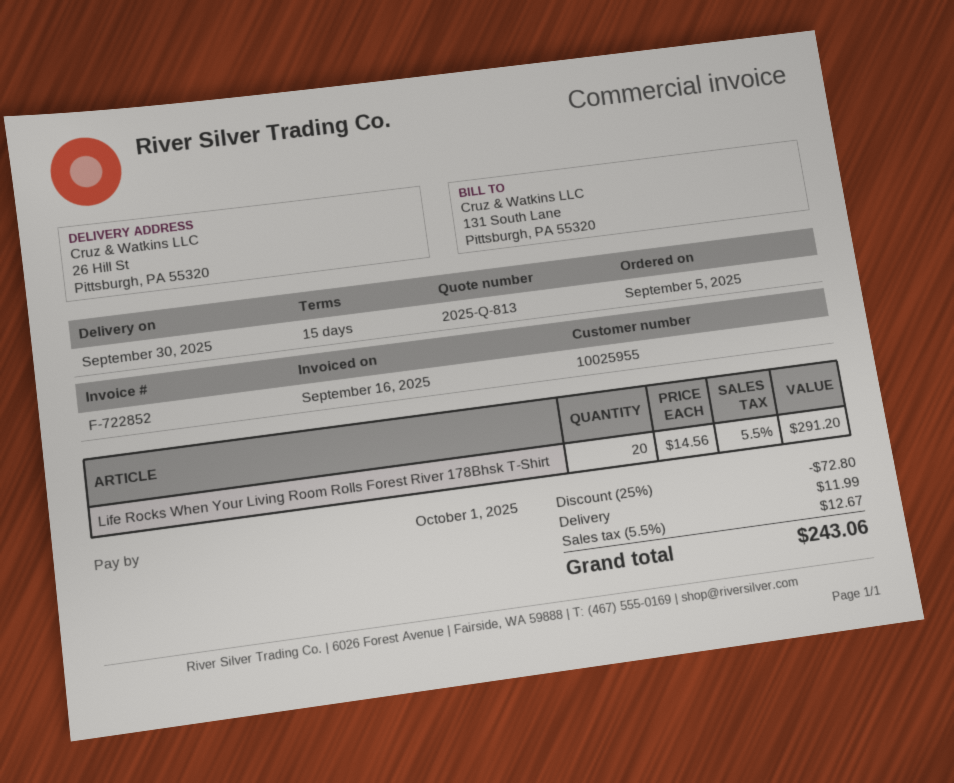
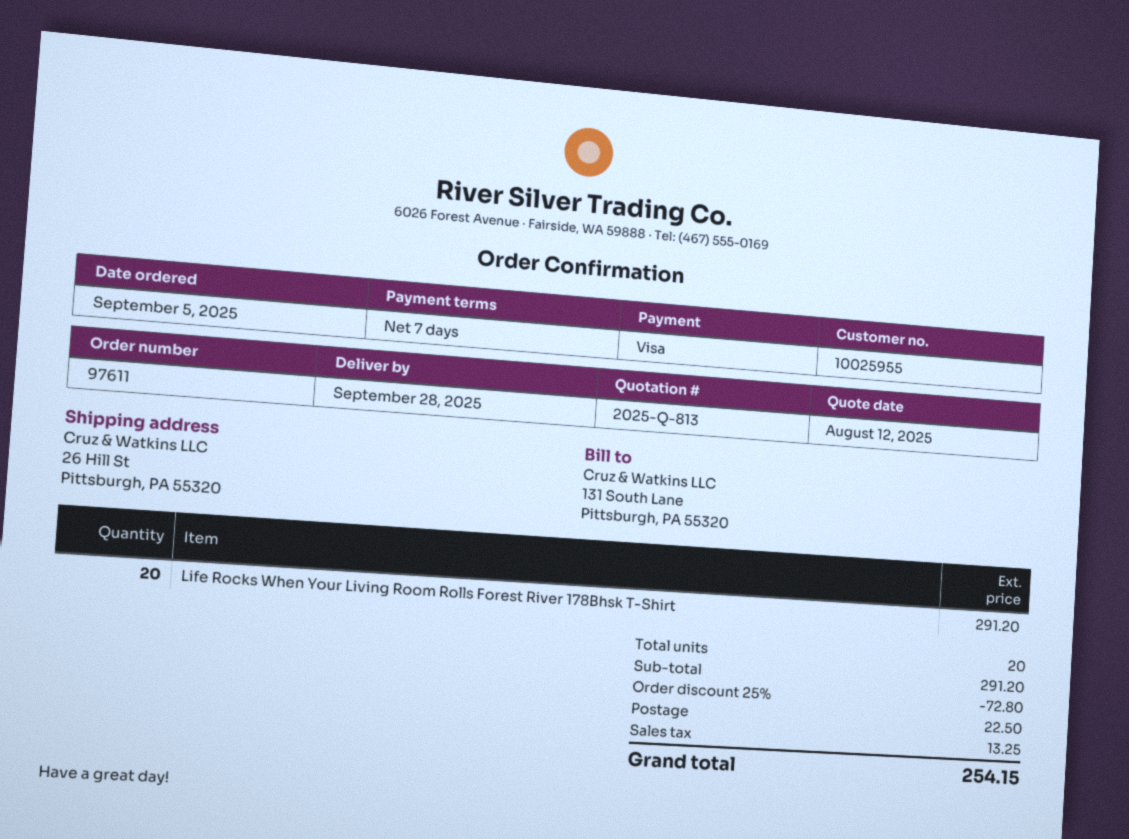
delivery date: 2025-09-30 -> 2025-09-28
payment terms: 15 days -> 7 days
shipping: 11.99 -> 22.50
tax: 12.67 -> 13.25
total: 243.06 -> 254.15

